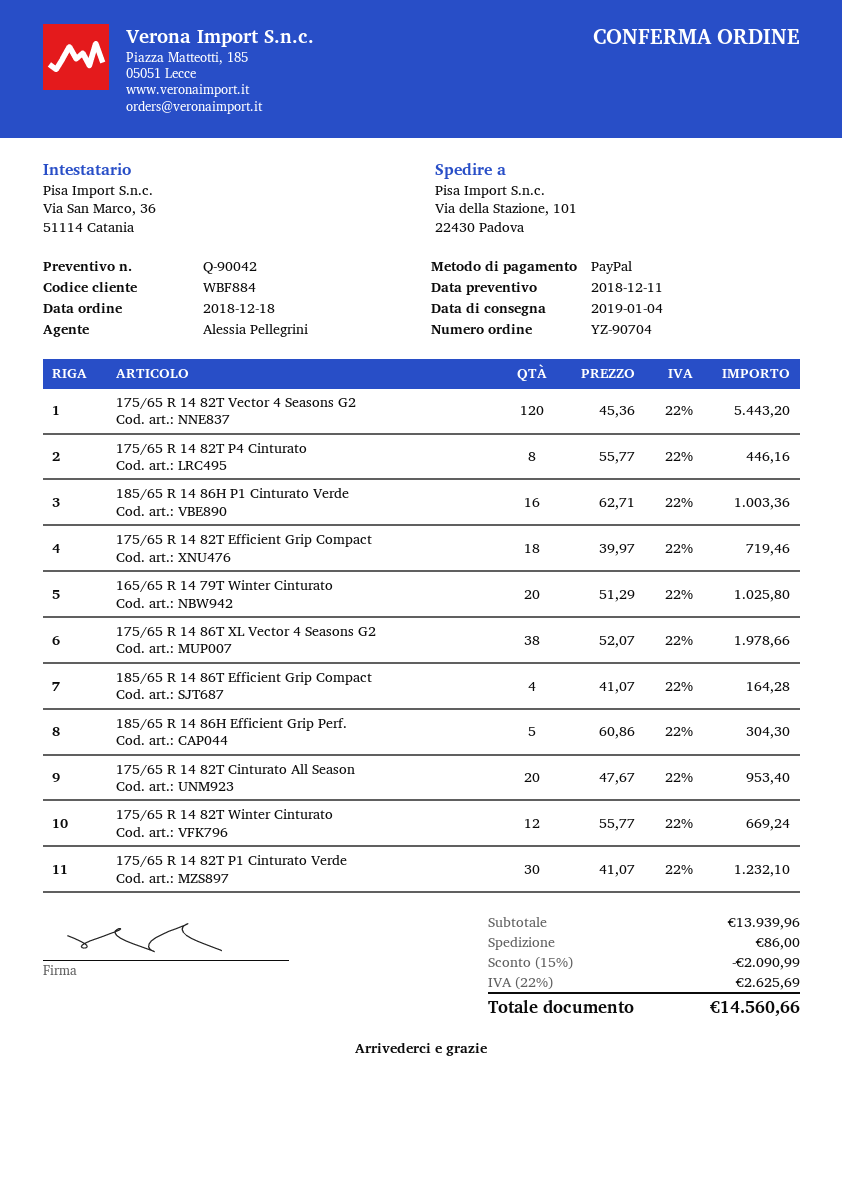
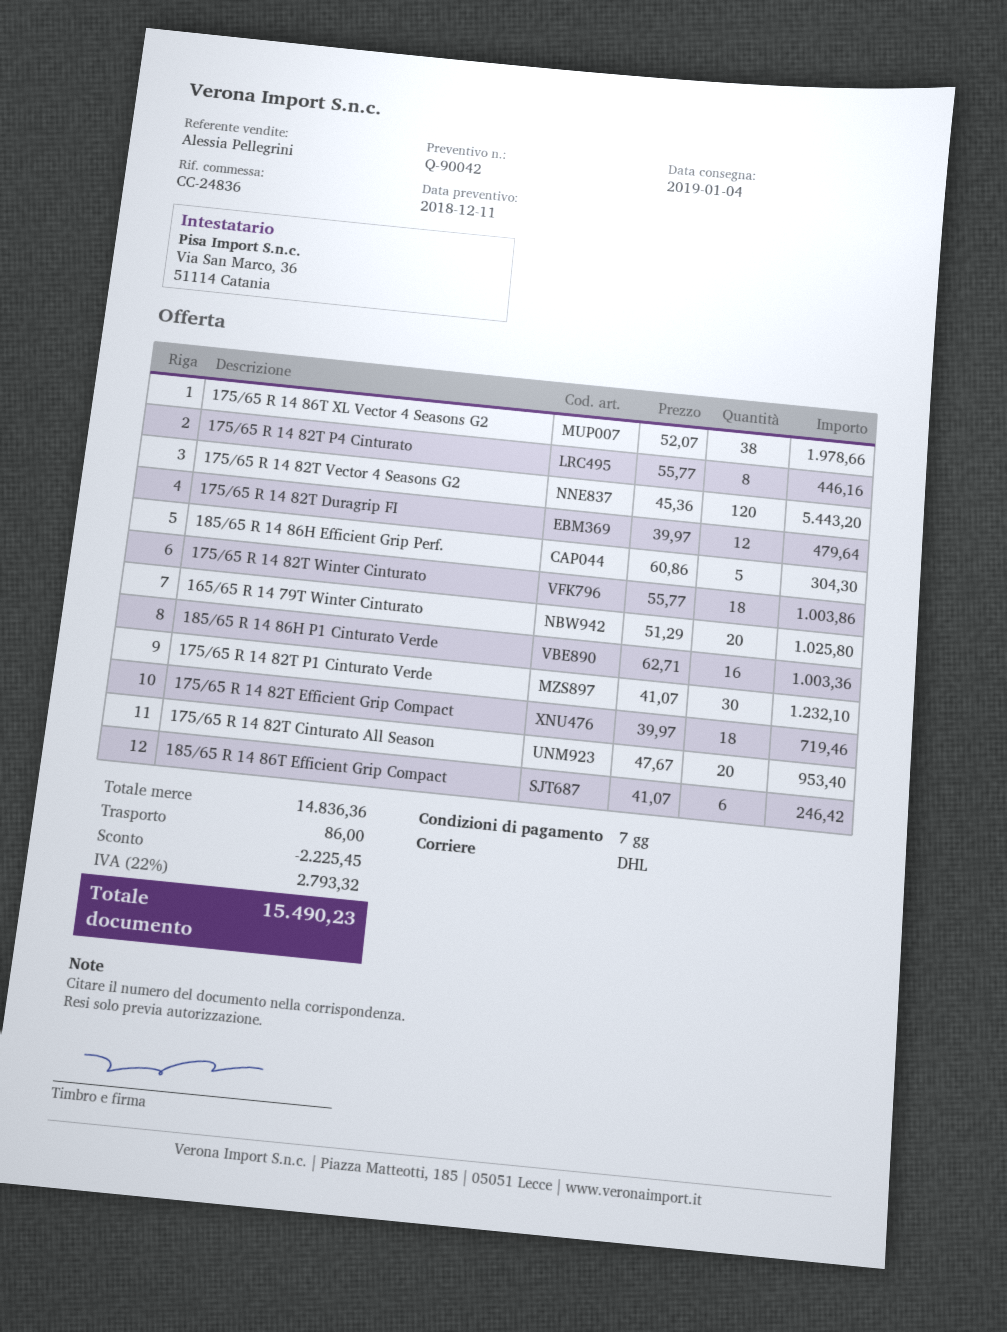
185/65 R 14 86T Efficient Grip Compact: 4 x 41.07 = 164.28 -> 6 x 41.07 = 246.42
175/65 R 14 82T Winter Cinturato: 12 x 55.77 = 669.24 -> 18 x 55.77 = 1003.86
175/65 R 14 82T Duragrip FI: none -> 12 x 39.97 = 479.64
subtotal: 13939.96 -> 14836.36
discount: 2090.99 -> 2225.45
tax: 22% = 2625.69 -> 22% = 2793.32
total: 14560.66 -> 15490.23

